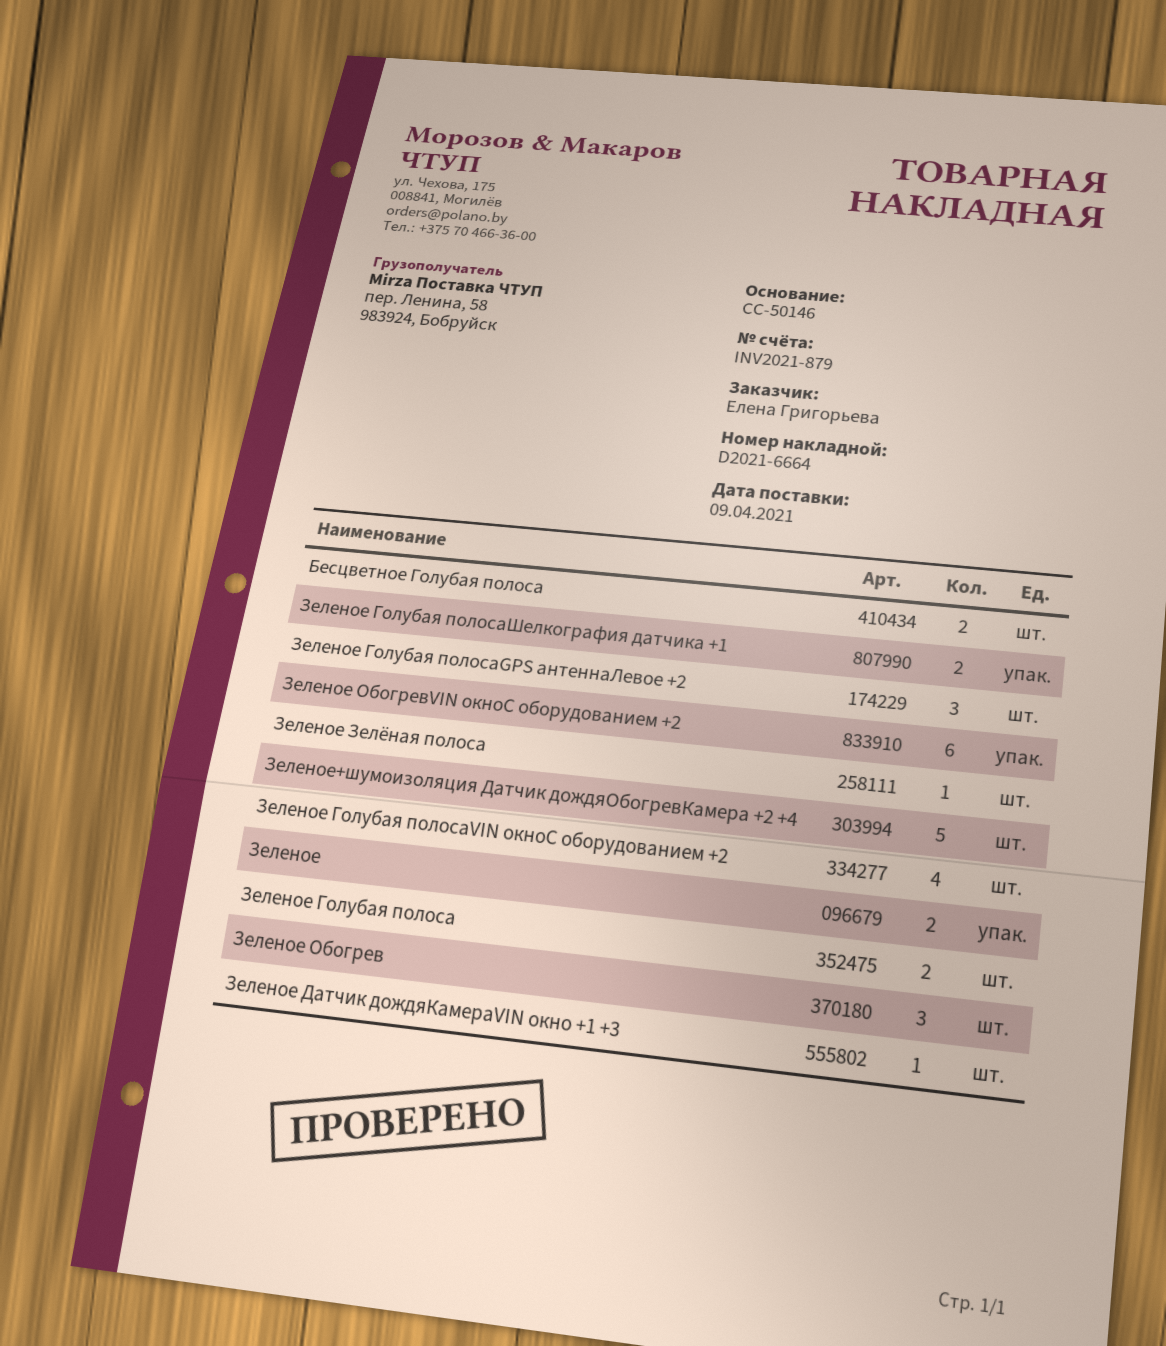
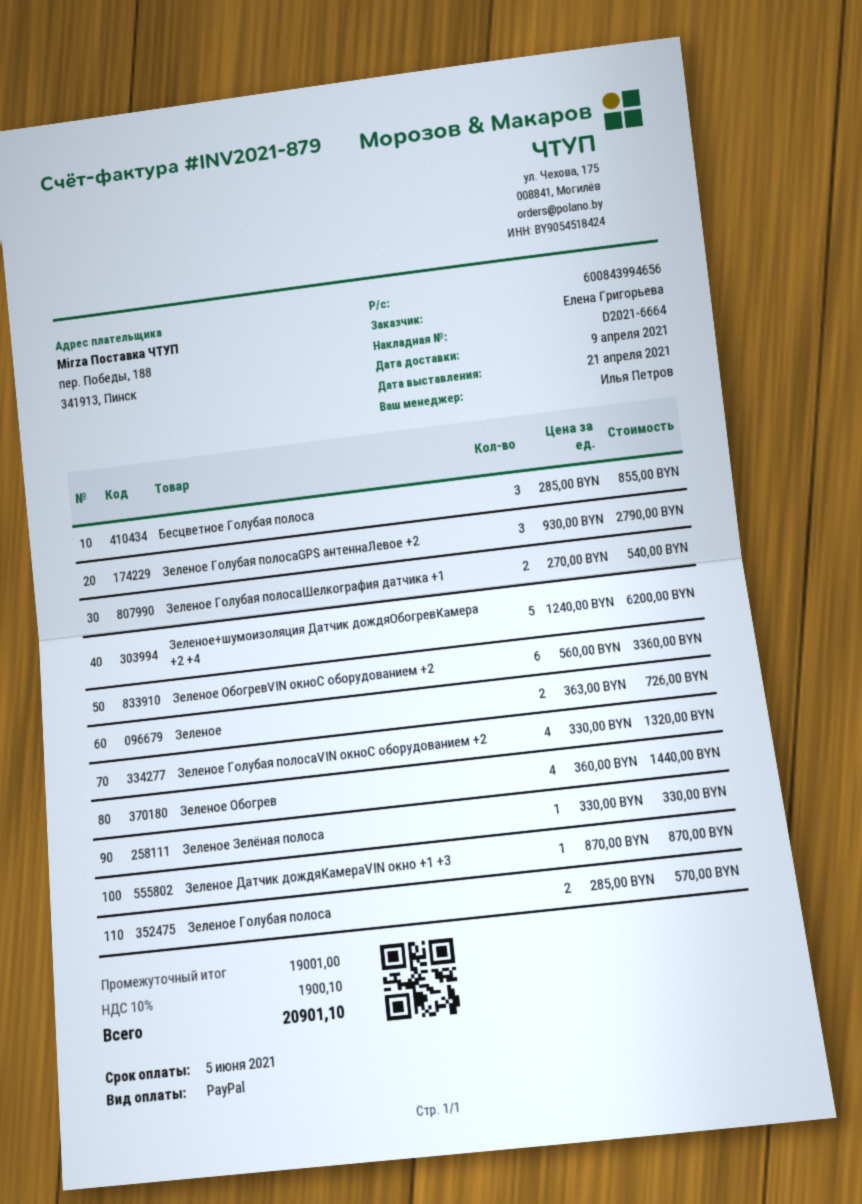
Бесцветное Голубая полоса: 2 -> 3
Зеленое Обогрев: 3 -> 4

